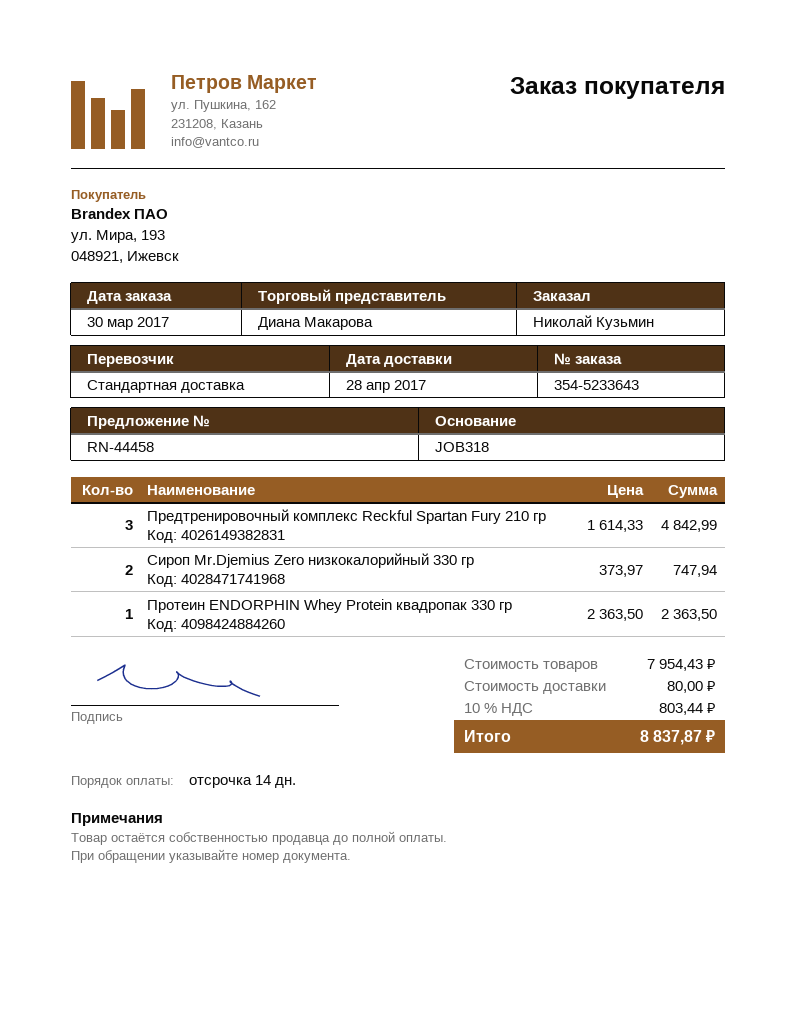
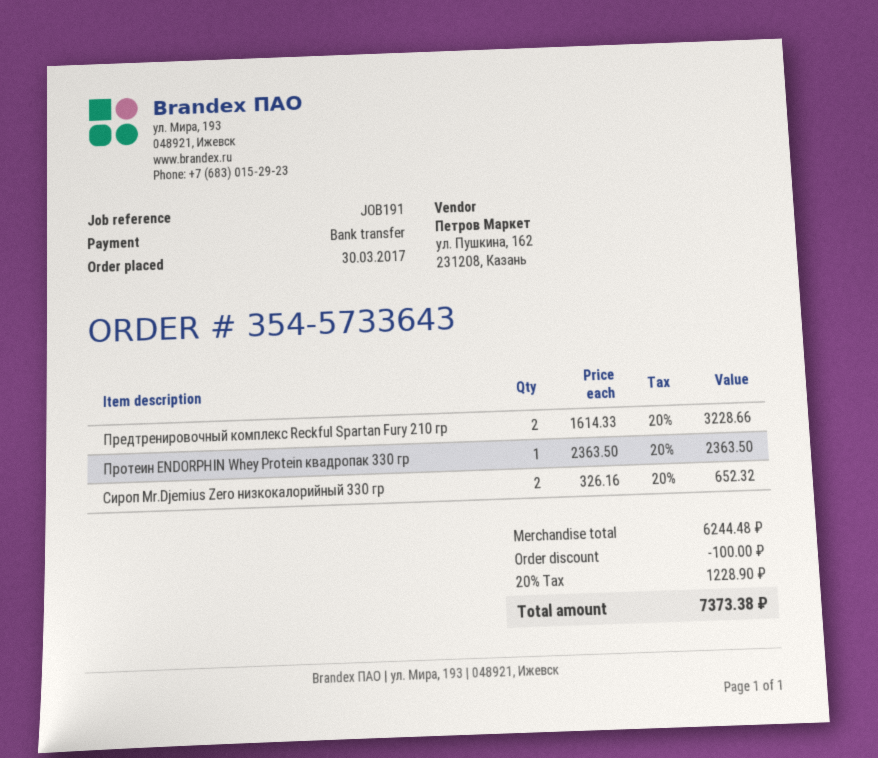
order number: 354-5233643 -> 354-5733643
reference: JOB318 -> JOB191
Предтренировочный комплекс Reckful Spartan Fury 210 гр: 3 x 1614.33 = 4842.99 -> 2 x 1614.33 = 3228.66
Сироп Mr.Djemius Zero низкокалорийный 330 гр: 2 x 373.97 = 747.94 -> 2 x 326.16 = 652.32
subtotal: 7954.43 -> 6244.48
discount: none -> 100.00
shipping: 80.00 -> none
tax: 10% = 803.44 -> 20% = 1228.90
total: 8837.87 -> 7373.38

